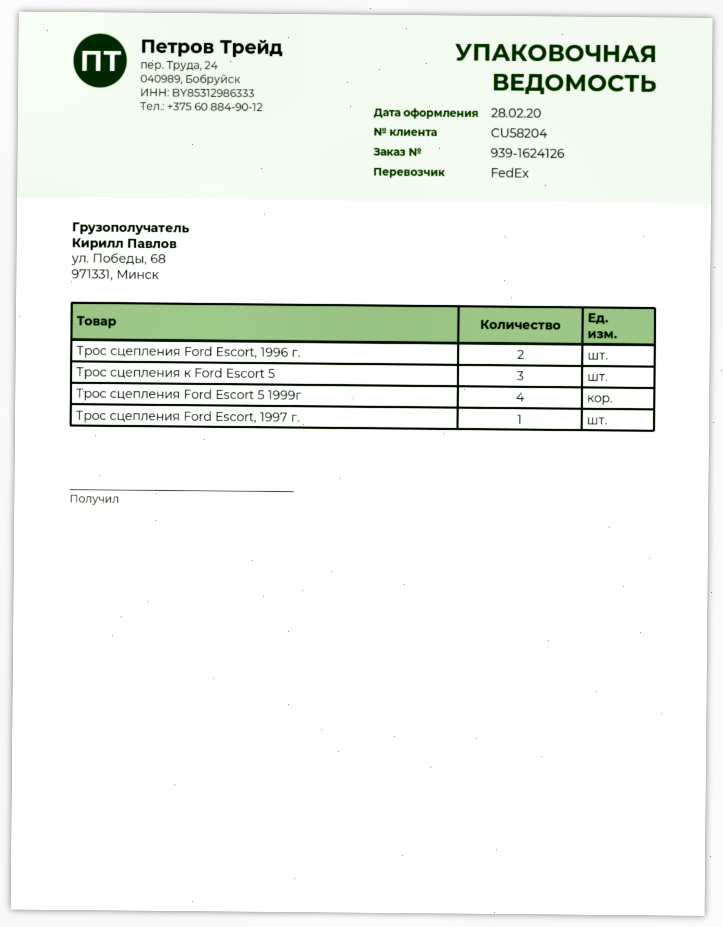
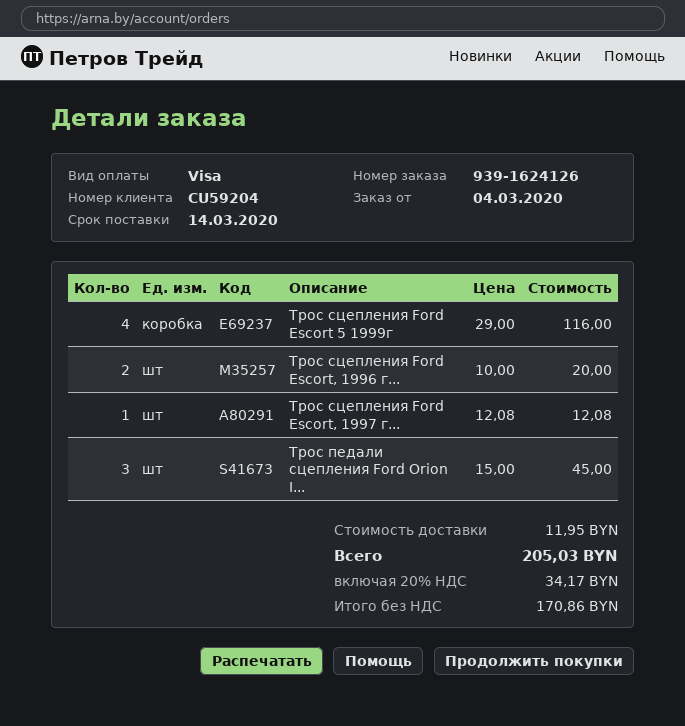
order date: 2020-02-28 -> 2020-03-04
customer number: CU58204 -> CU59204
Трос сцепления к Ford Escort 5: 3 -> none
Трос педали сцепления Ford Orion I...: none -> 3

